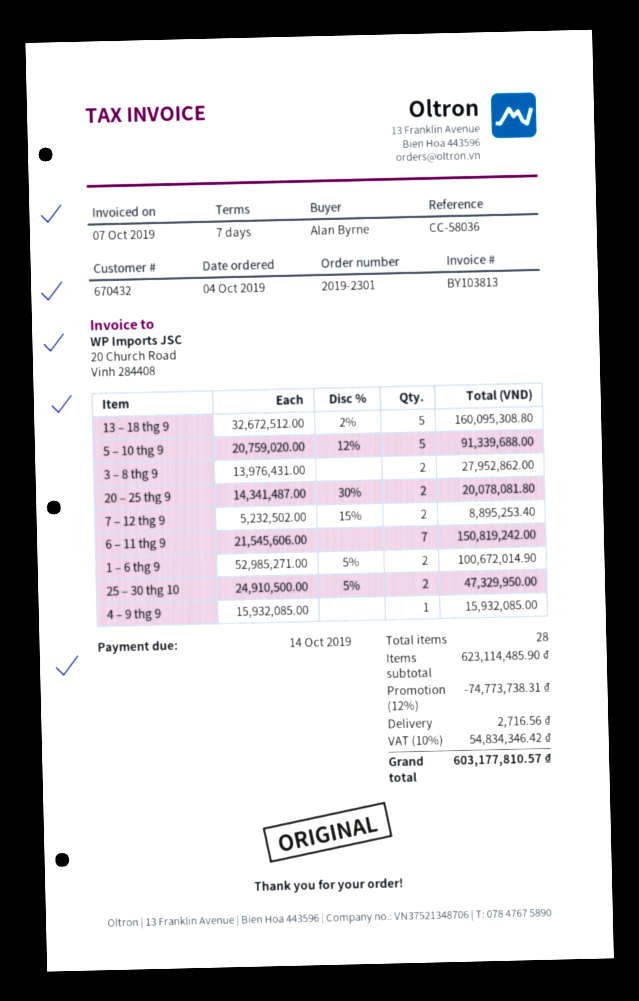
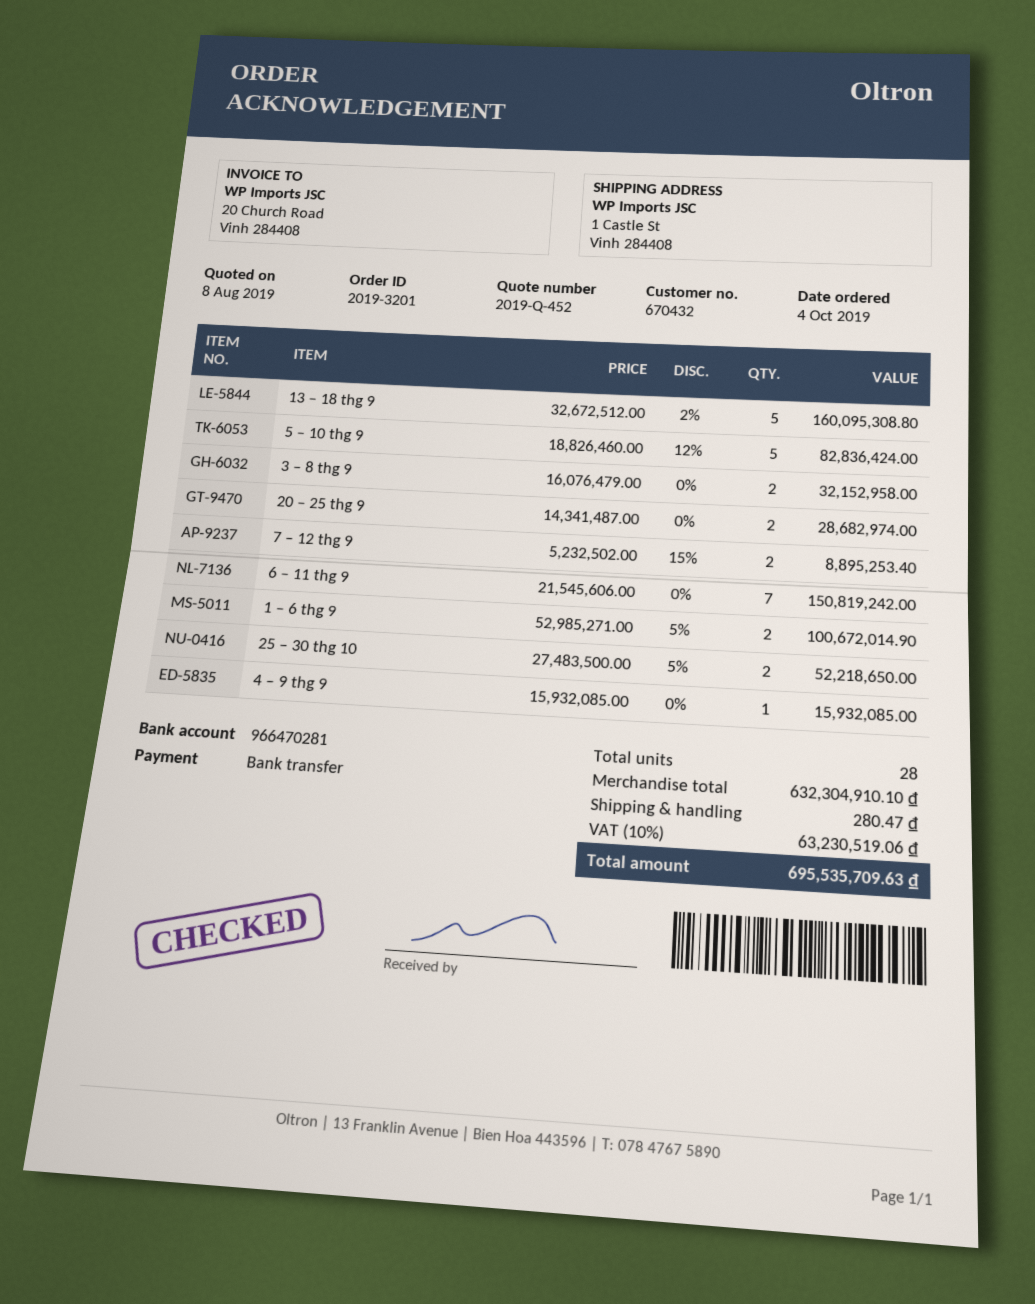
order number: 2019-2301 -> 2019-3201
5 – 10 thg 9: 5 x 20759020.00 - 12% = 91339688.00 -> 5 x 18826460.00 - 12% = 82836424.00
3 – 8 thg 9: 2 x 13976431.00 = 27952862.00 -> 2 x 16076479.00 = 32152958.00
20 – 25 thg 9: 2 x 14341487.00 - 30% = 20078081.80 -> 2 x 14341487.00 = 28682974.00
25 – 30 thg 10: 2 x 24910500.00 - 5% = 47329950.00 -> 2 x 27483500.00 - 5% = 52218650.00
subtotal: 623114485.90 -> 632304910.10
discount: 12% = 74773738.31 -> none
shipping: 2716.56 -> 280.47
tax: 10% = 54834346.42 -> 10% = 63230519.06
total: 603177810.57 -> 695535709.63

